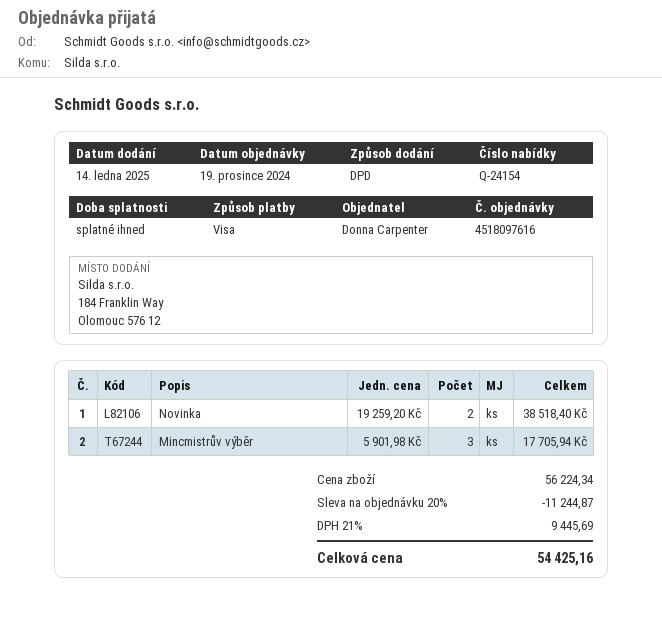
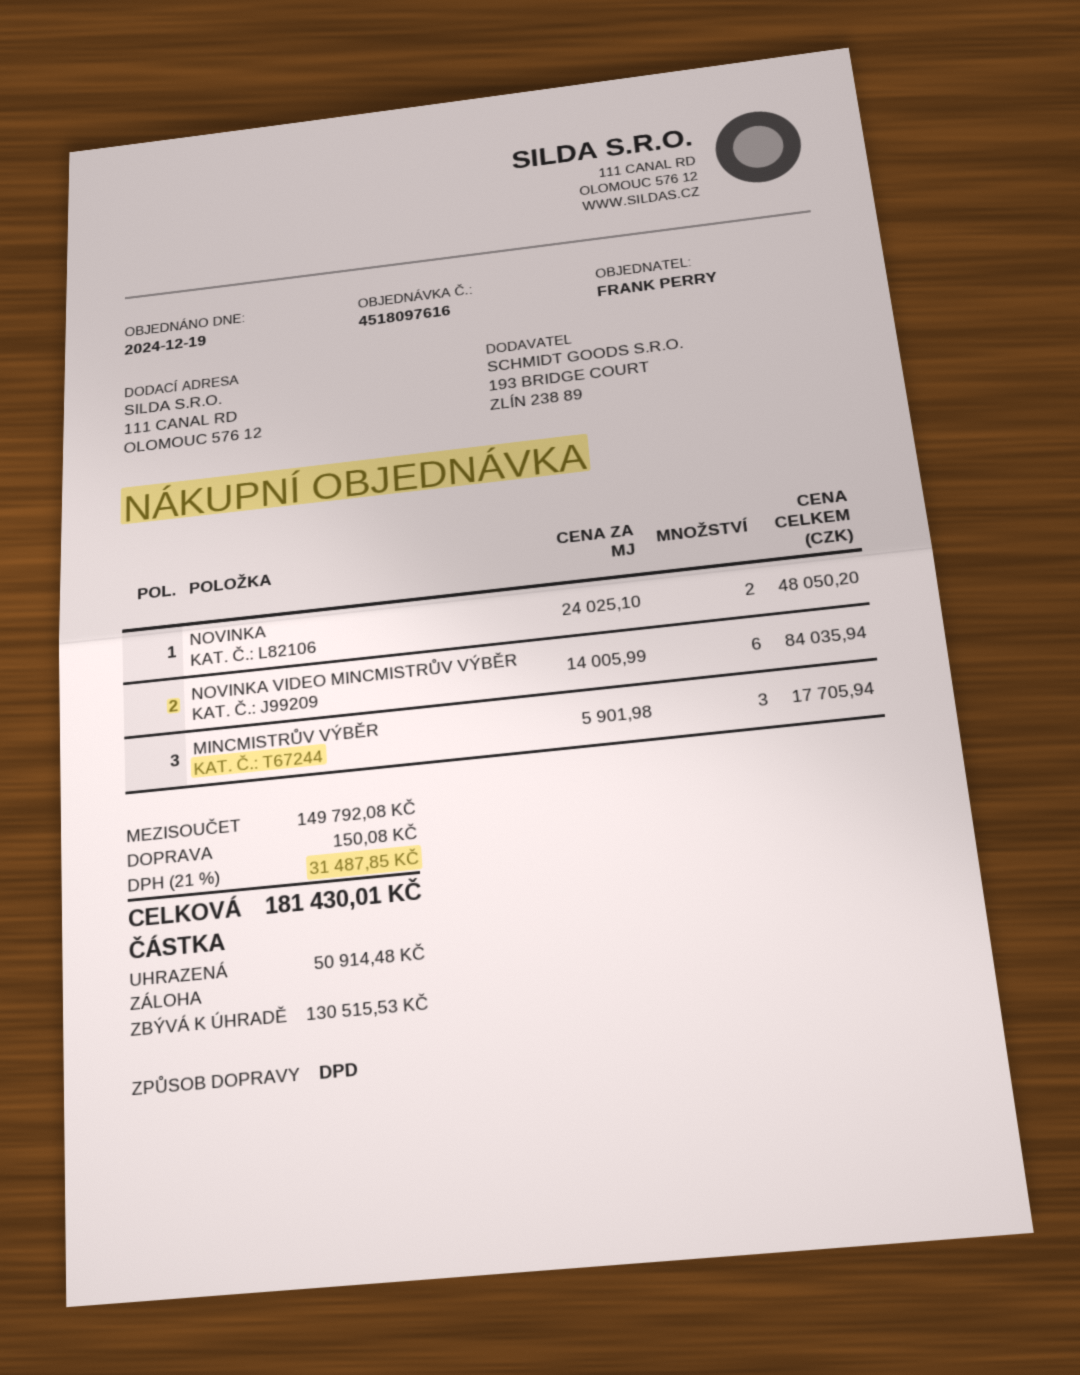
ordered by: Donna Carpenter -> FRANK PERRY
ship to: 184 Franklin Way, Olomouc 576 12 -> 111 CANAL RD, OLOMOUC 576 12
Novinka: 2 x 19259.20 = 38518.40 -> 2 x 24025.10 = 48050.20
NOVINKA VIDEO MINCMISTRŮV VÝBĚR: none -> 6 x 14005.99 = 84035.94
subtotal: 56224.34 -> 149792.08
discount: 20% = 11244.87 -> none
shipping: none -> 150.08
tax: 21% = 9445.69 -> 21% = 31487.85
total: 54425.16 -> 181430.01

